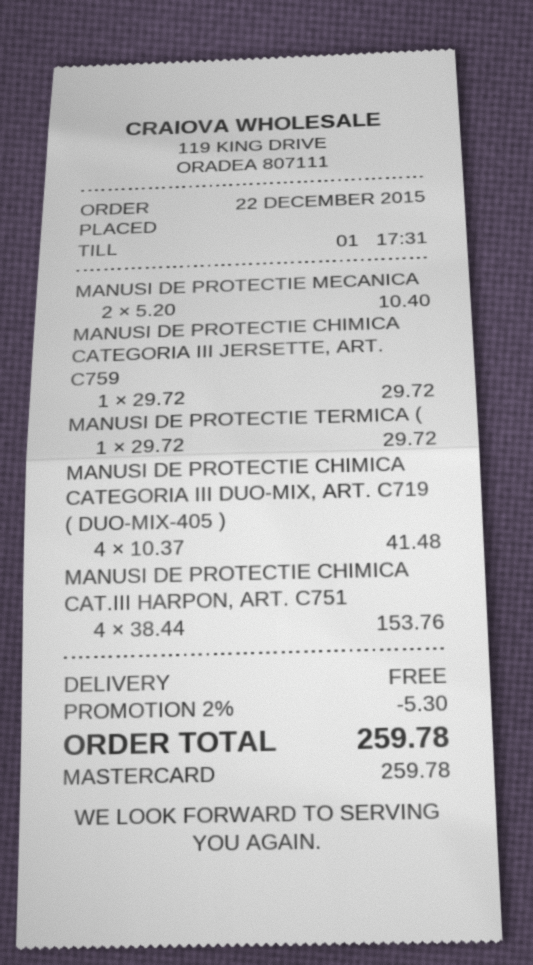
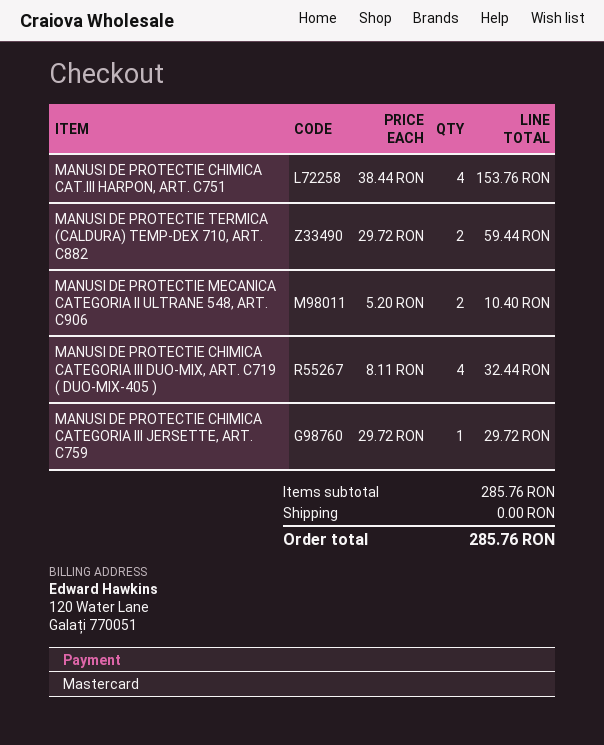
MANUSI DE PROTECTIE TERMICA (: 1 x 29.72 = 29.72 -> 2 x 29.72 = 59.44
MANUSI DE PROTECTIE CHIMICA CATEGORIA III DUO-MIX, ART. C719 ( DUO-MIX-405 ): 4 x 10.37 = 41.48 -> 4 x 8.11 = 32.44
discount: 2% = 5.30 -> none
total: 259.78 -> 285.76

